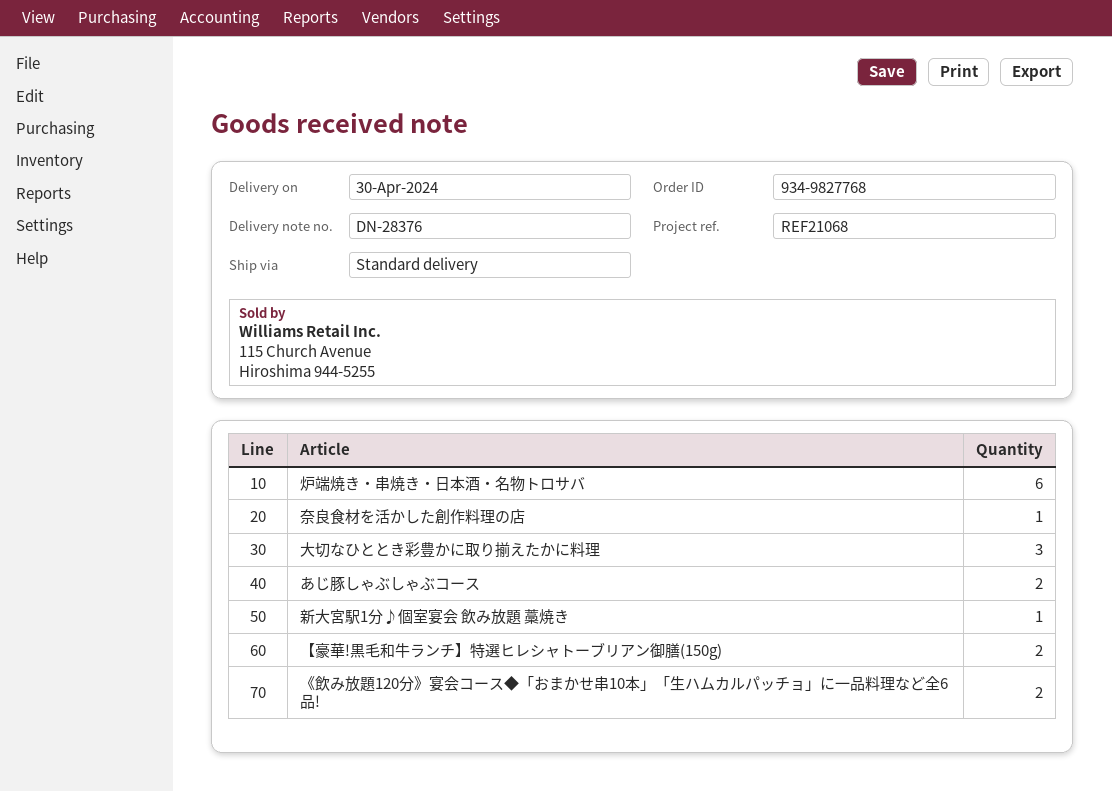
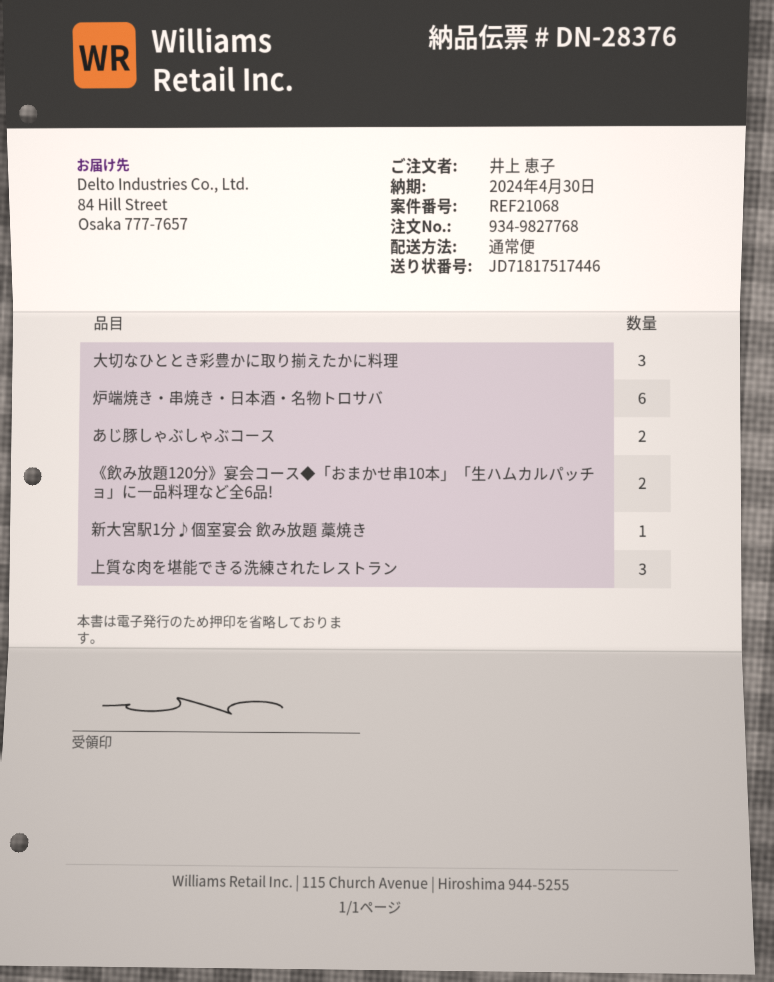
奈良食材を活かした創作料理の店: 1 -> none
【豪華!黒毛和牛ランチ】特選ヒレシャトーブリアン御膳(150g): 2 -> none
上質な肉を堪能できる洗練されたレストラン: none -> 3

